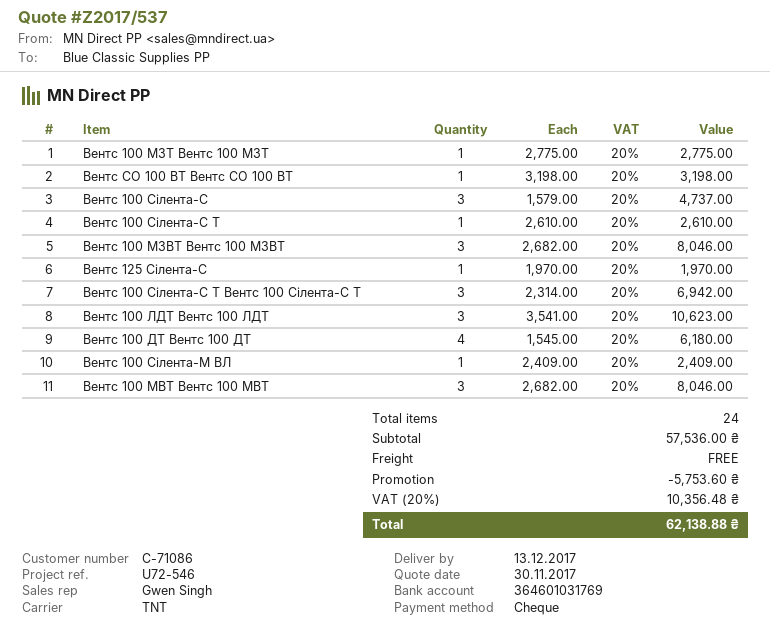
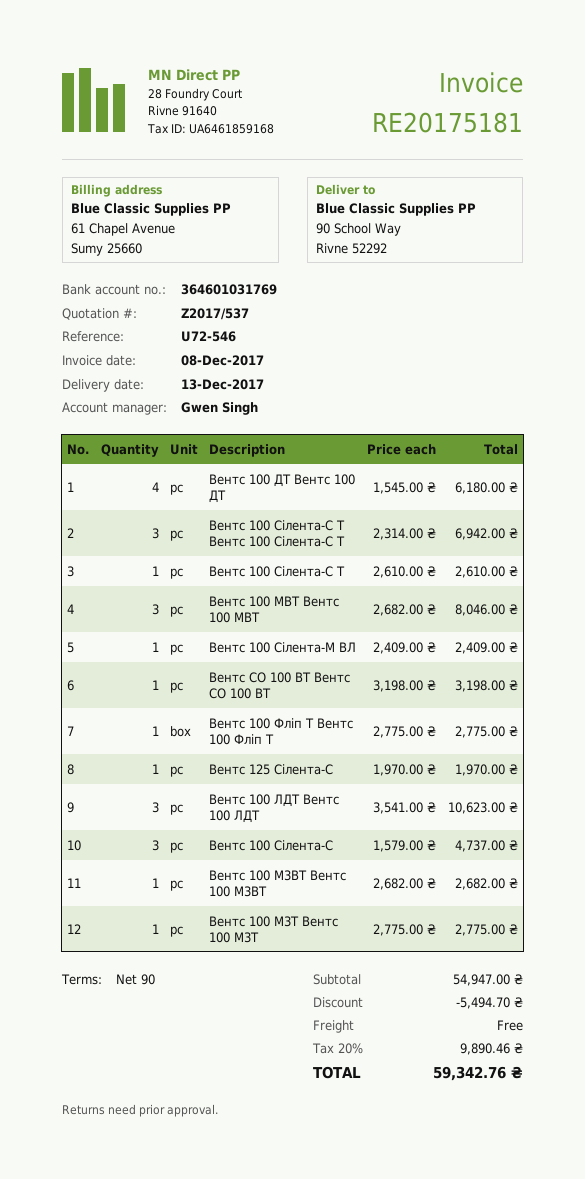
Вентс 100 М3ВТ Вентс 100 М3ВТ: 3 x 2682.00 = 8046.00 -> 1 x 2682.00 = 2682.00
Вентс 100 Фліп Т Вентс 100 Фліп Т: none -> 1 x 2775.00 = 2775.00
subtotal: 57536.00 -> 54947.00
discount: 5753.60 -> 5494.70
tax: 20% = 10356.48 -> 20% = 9890.46
total: 62138.88 -> 59342.76

